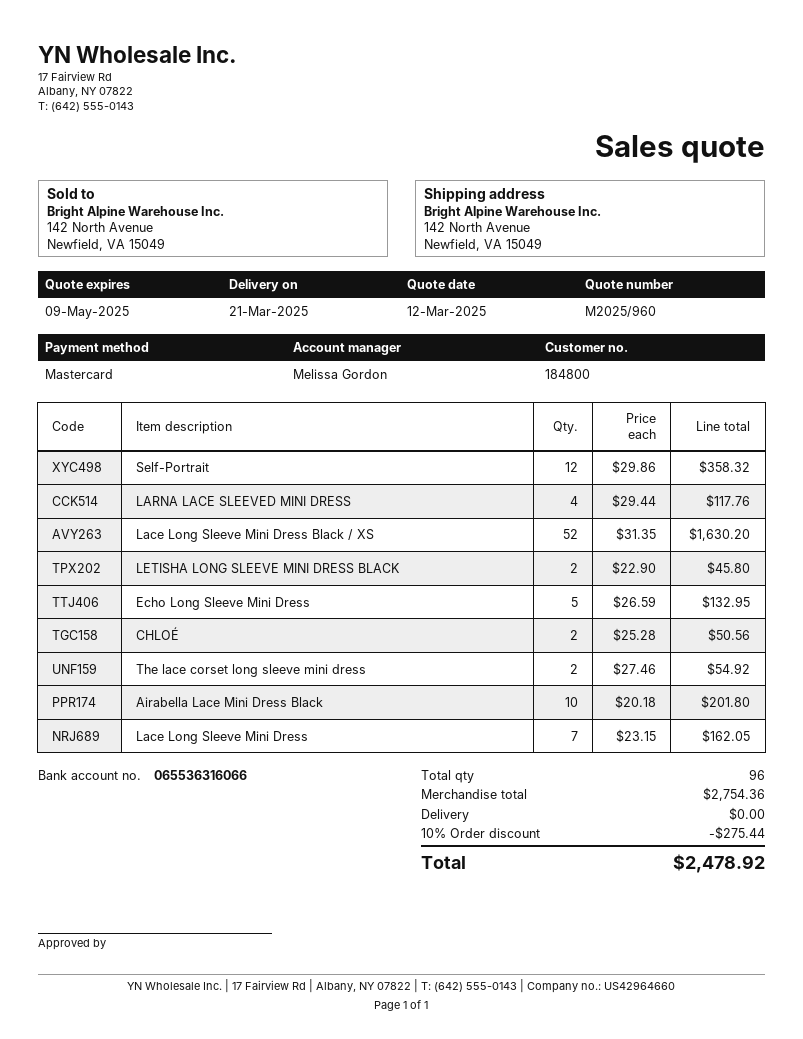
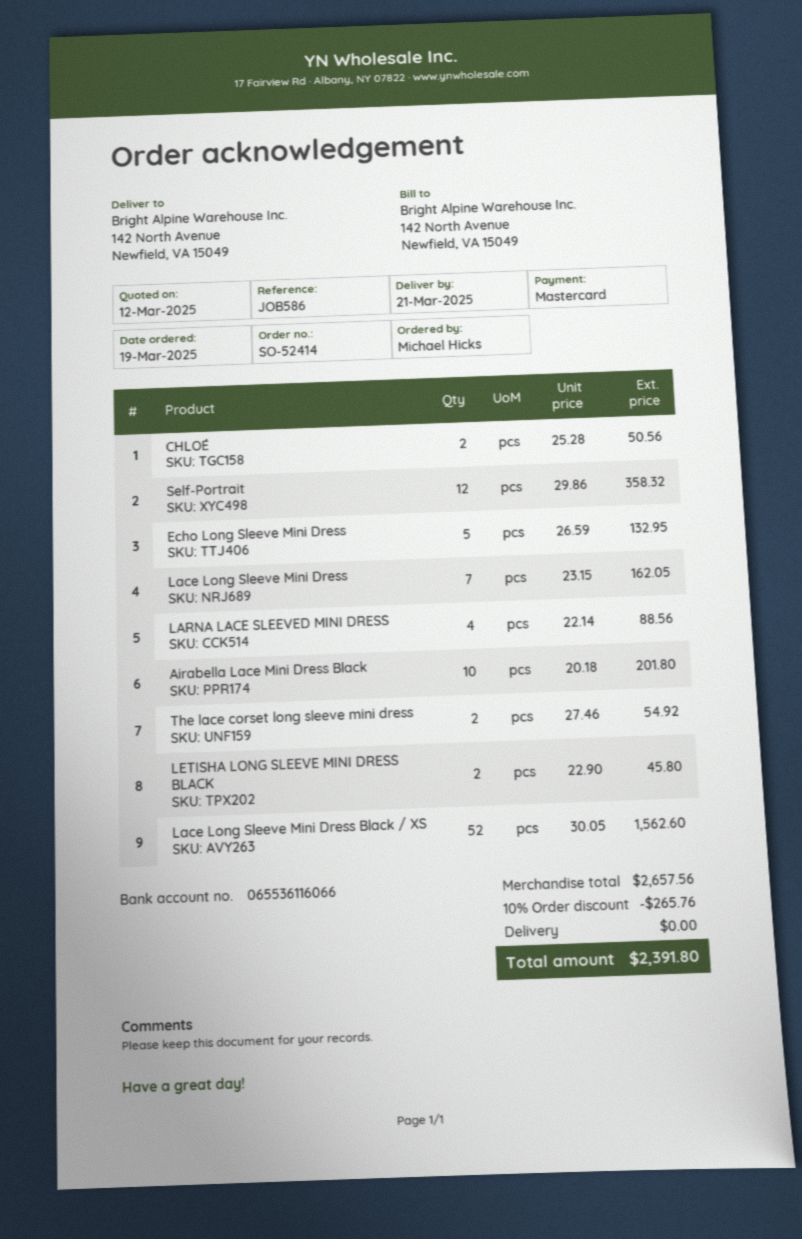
bank account: 065536316066 -> 065536116066
LARNA LACE SLEEVED MINI DRESS: 4 x 29.44 = 117.76 -> 4 x 22.14 = 88.56
Lace Long Sleeve Mini Dress Black / XS: 52 x 31.35 = 1630.20 -> 52 x 30.05 = 1562.60
subtotal: 2754.36 -> 2657.56
discount: 10% = 275.44 -> 10% = 265.76
total: 2478.92 -> 2391.80

